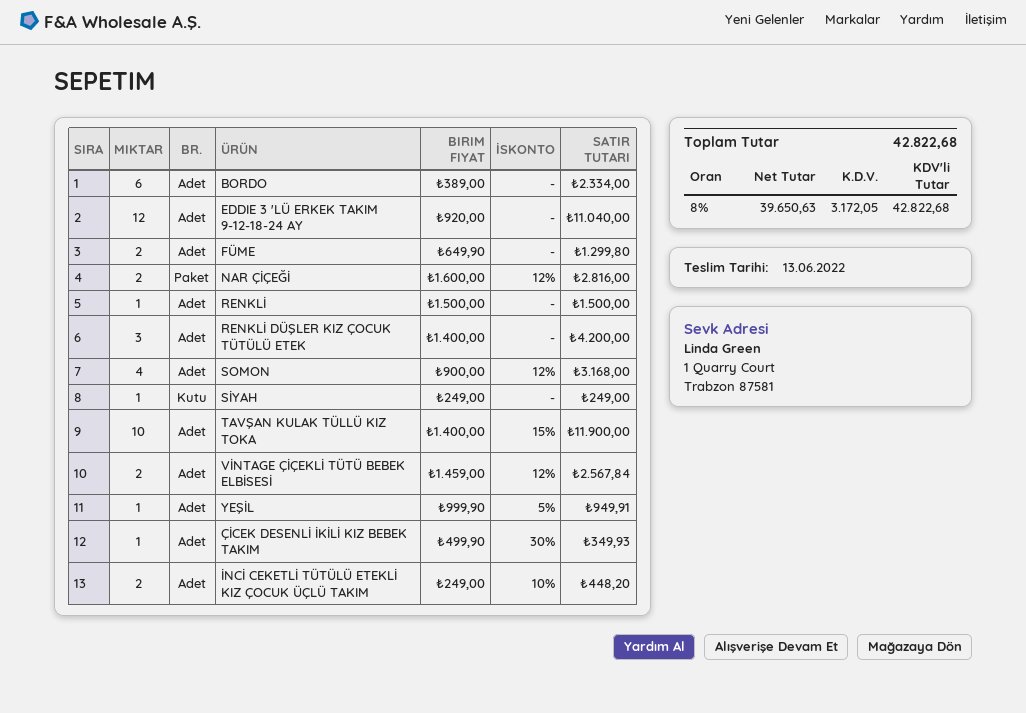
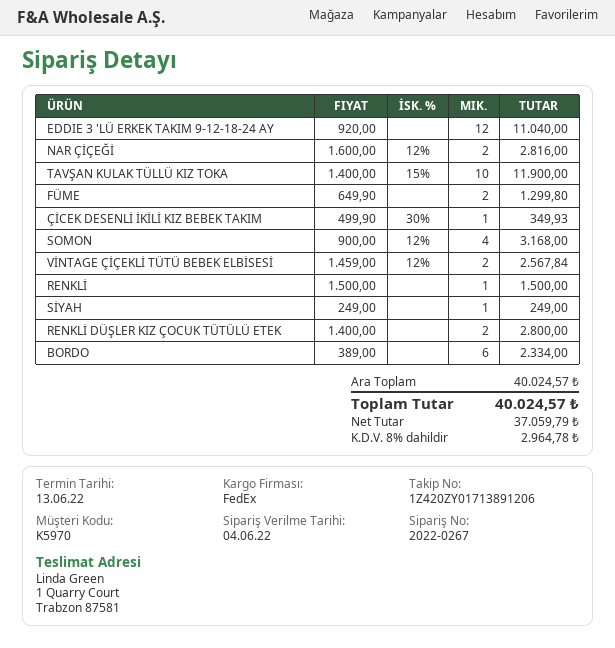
RENKLİ DÜŞLER KIZ ÇOCUK TÜTÜLÜ ETEK: 3 x 1400.00 = 4200.00 -> 2 x 1400.00 = 2800.00
YEŞİL: 1 x 999.90 - 5% = 949.91 -> none
İNCİ CEKETLİ TÜTÜLÜ ETEKLİ KIZ ÇOCUK ÜÇLÜ TAKIM: 2 x 249.00 - 10% = 448.20 -> none
net: 39650.63 -> 37059.79
tax: 8% = 3172.05 -> 8% = 2964.78
total: 42822.68 -> 40024.57

